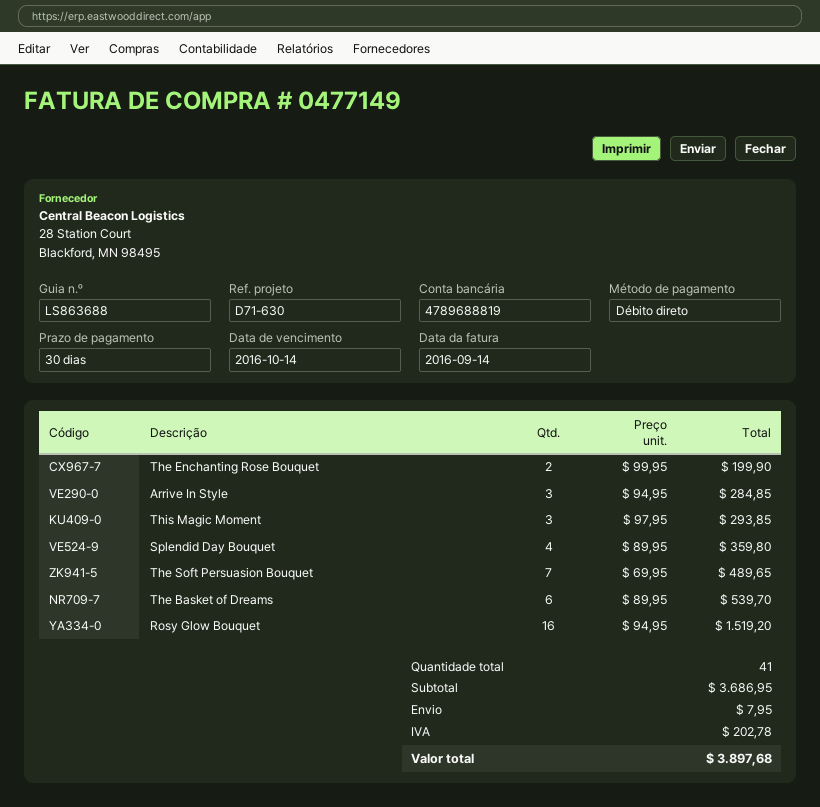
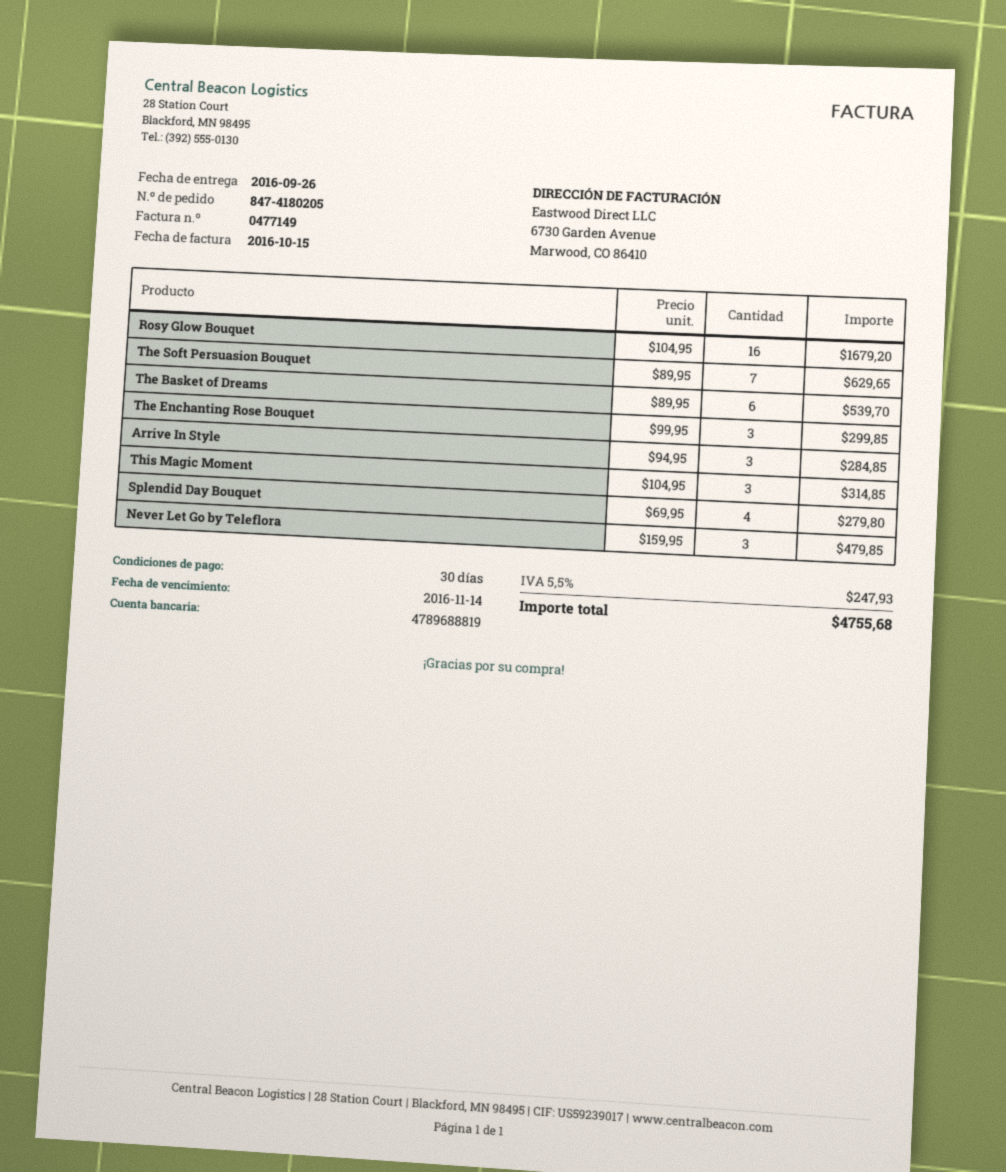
invoice date: 2016-09-14 -> 2016-10-15
due date: 2016-10-14 -> 2016-11-14
The Enchanting Rose Bouquet: 2 x 99.95 = 199.90 -> 3 x 99.95 = 299.85
This Magic Moment: 3 x 97.95 = 293.85 -> 3 x 104.95 = 314.85
Splendid Day Bouquet: 4 x 89.95 = 359.80 -> 4 x 69.95 = 279.80
The Soft Persuasion Bouquet: 7 x 69.95 = 489.65 -> 7 x 89.95 = 629.65
Rosy Glow Bouquet: 16 x 94.95 = 1519.20 -> 16 x 104.95 = 1679.20
Never Let Go by Teleflora: none -> 3 x 159.95 = 479.85
shipping: 7.95 -> none
tax: 202.78 -> 247.93
total: 3897.68 -> 4755.68

